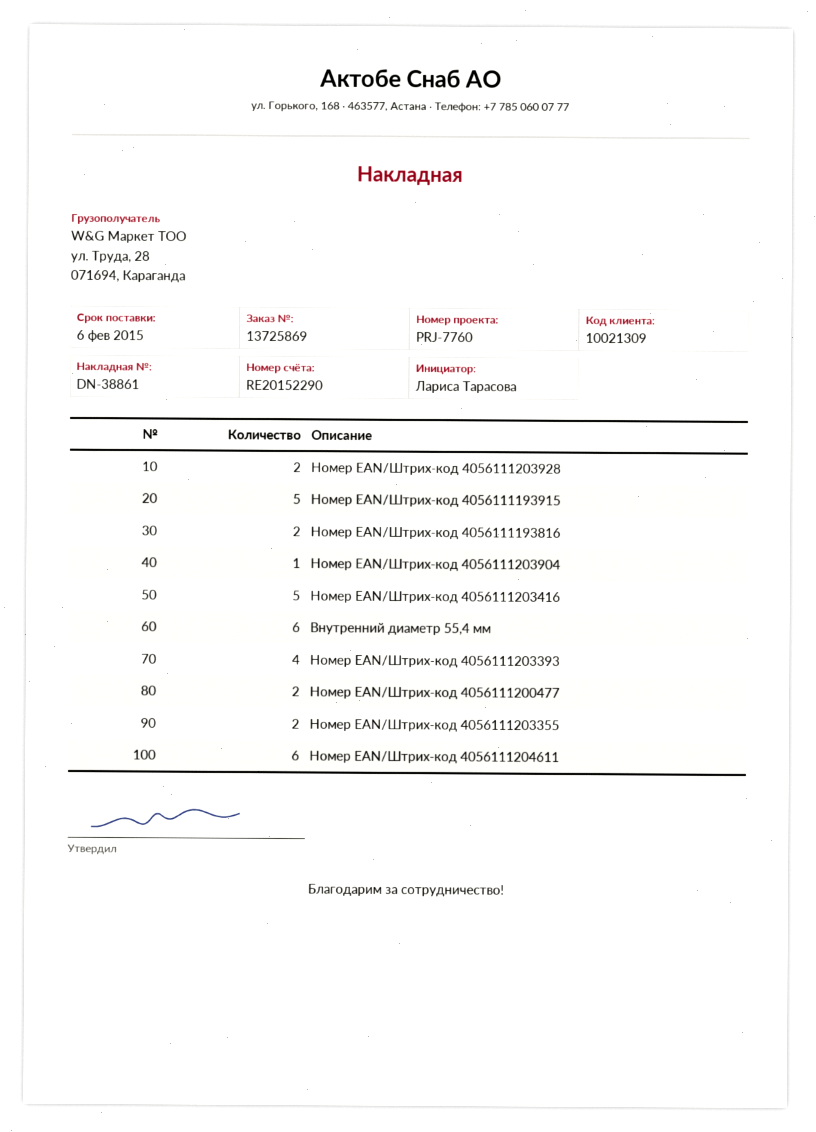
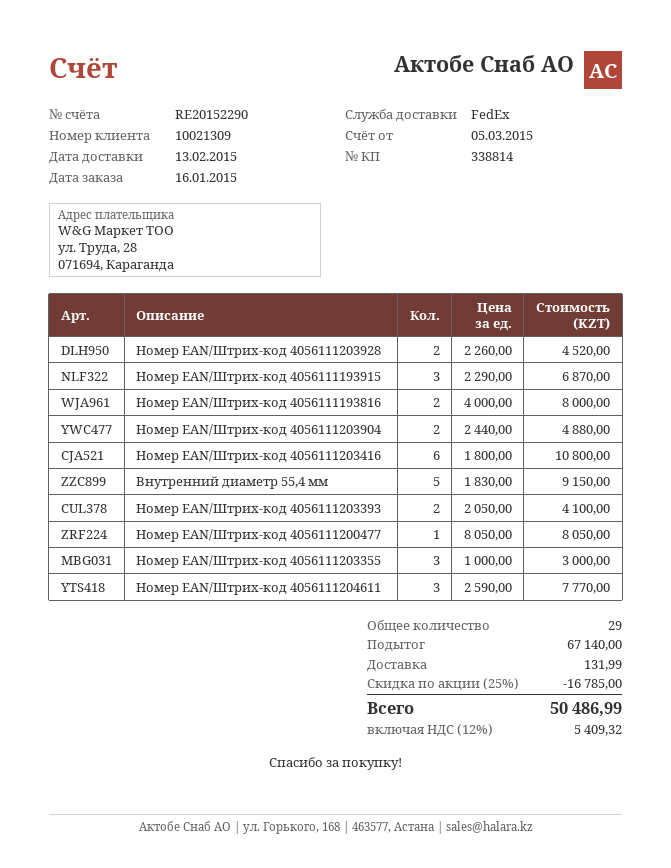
delivery date: 2015-02-06 -> 2015-02-13
Номер EAN/Штрих-код 4056111193915: 5 -> 3
Номер EAN/Штрих-код 4056111203904: 1 -> 2
Номер EAN/Штрих-код 4056111203416: 5 -> 6
Внутренний диаметр 55,4 мм: 6 -> 5
Номер EAN/Штрих-код 4056111203393: 4 -> 2
Номер EAN/Штрих-код 4056111200477: 2 -> 1
Номер EAN/Штрих-код 4056111203355: 2 -> 3
Номер EAN/Штрих-код 4056111204611: 6 -> 3

